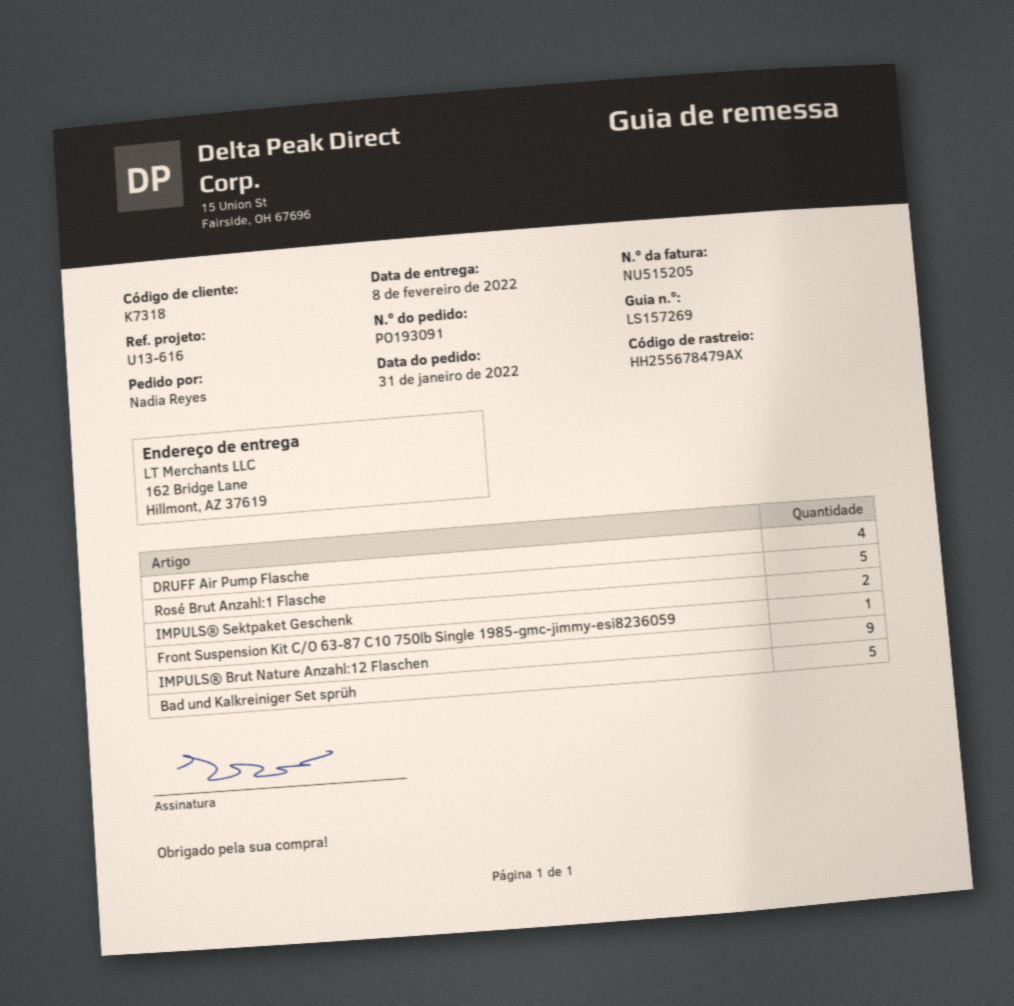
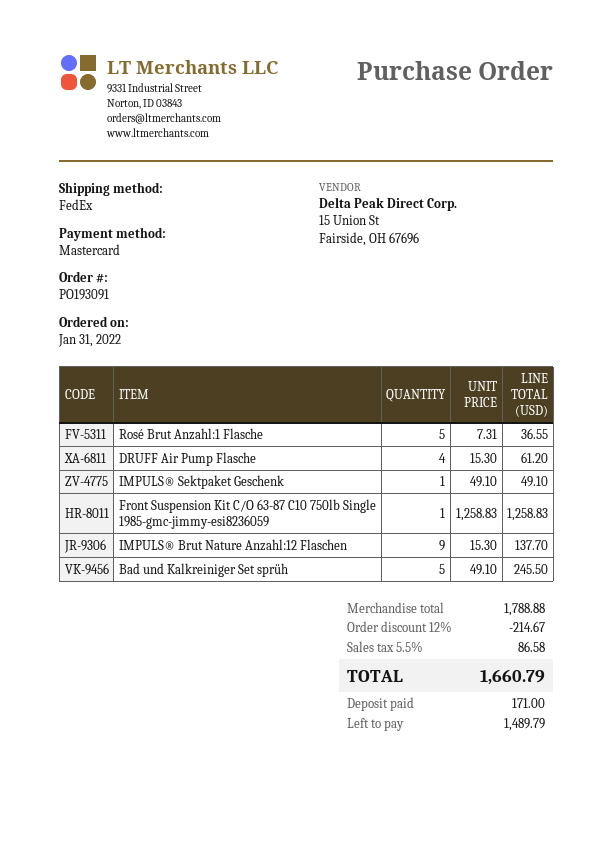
IMPULS® Sektpaket Geschenk: 2 -> 1

